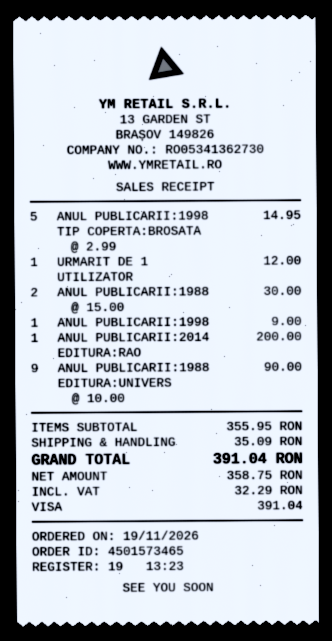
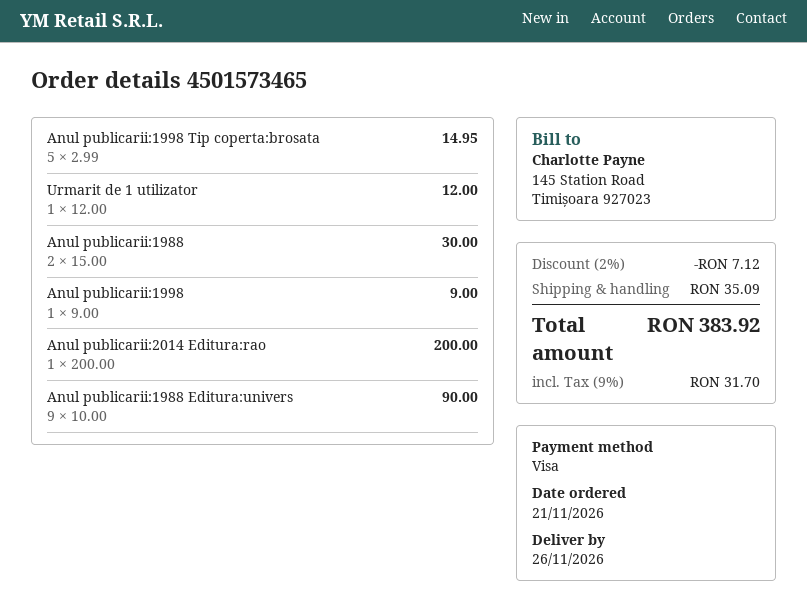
order date: 2026-11-19 -> 2026-11-21
discount: none -> 2% = 7.12
tax: 32.29 -> 31.70
total: 391.04 -> 383.92

